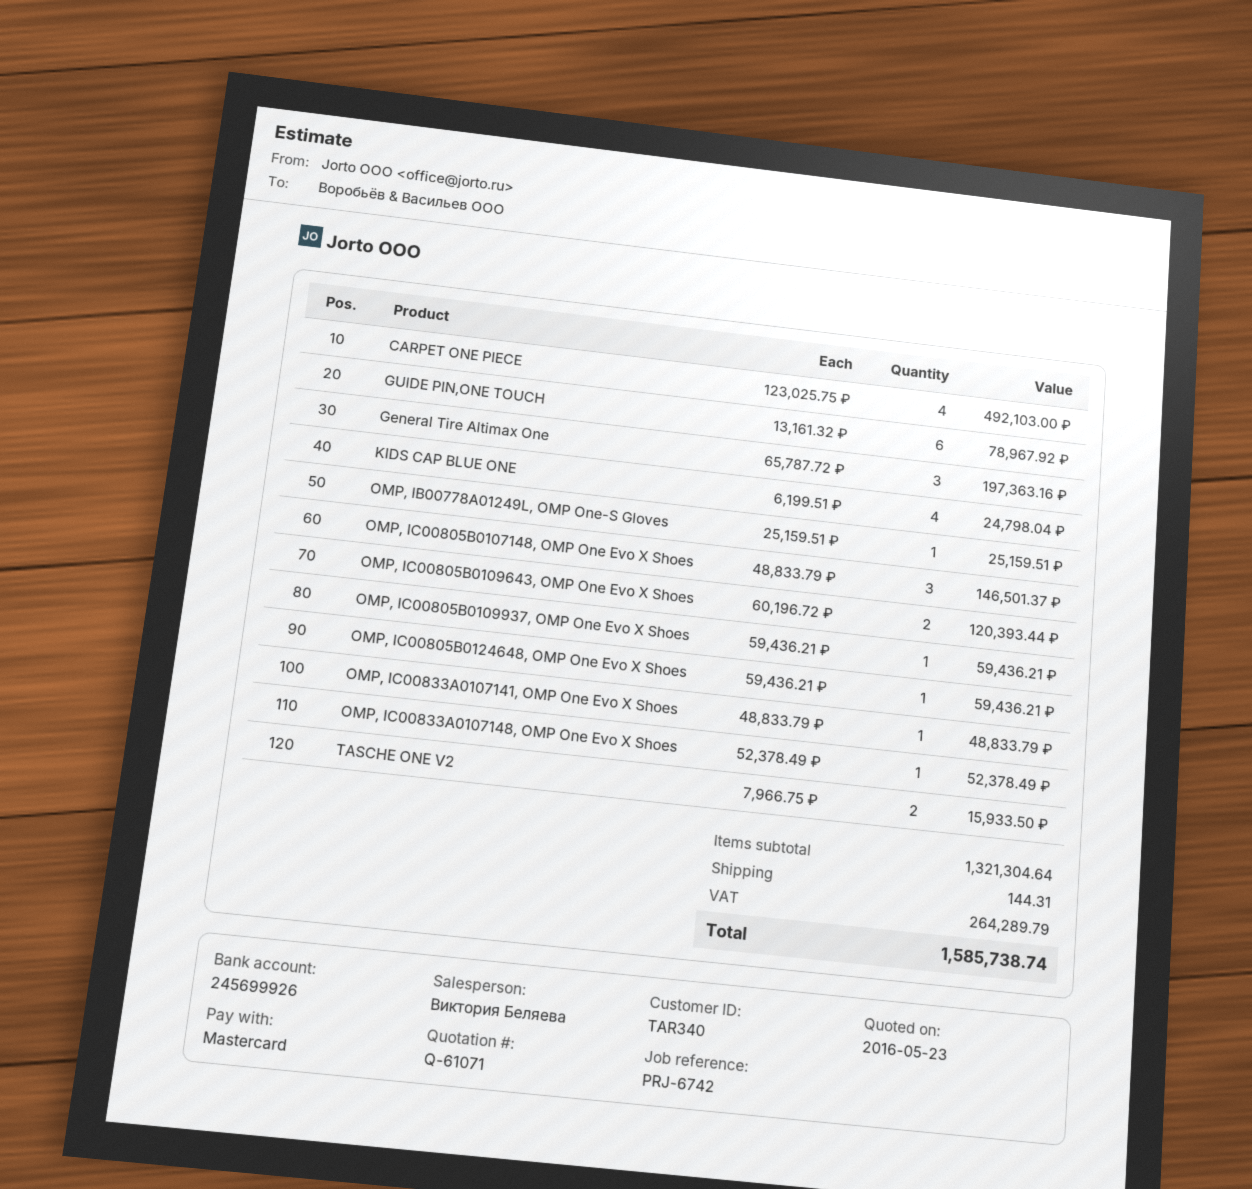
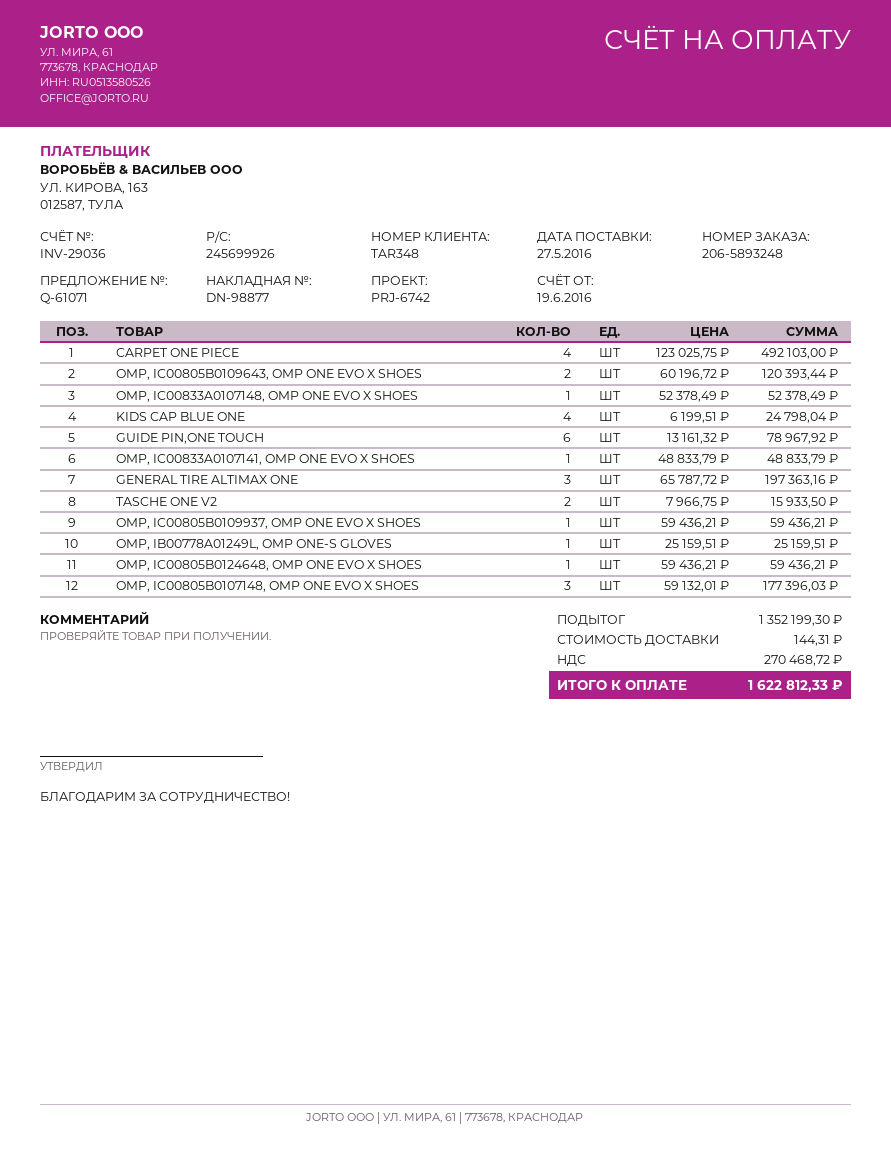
customer number: TAR340 -> TAR348
OMP, IC00805B0107148, OMP One Evo X Shoes: 3 x 48833.79 = 146501.37 -> 3 x 59132.01 = 177396.03
subtotal: 1321304.64 -> 1352199.30
tax: 264289.79 -> 270468.72
total: 1585738.74 -> 1622812.33

